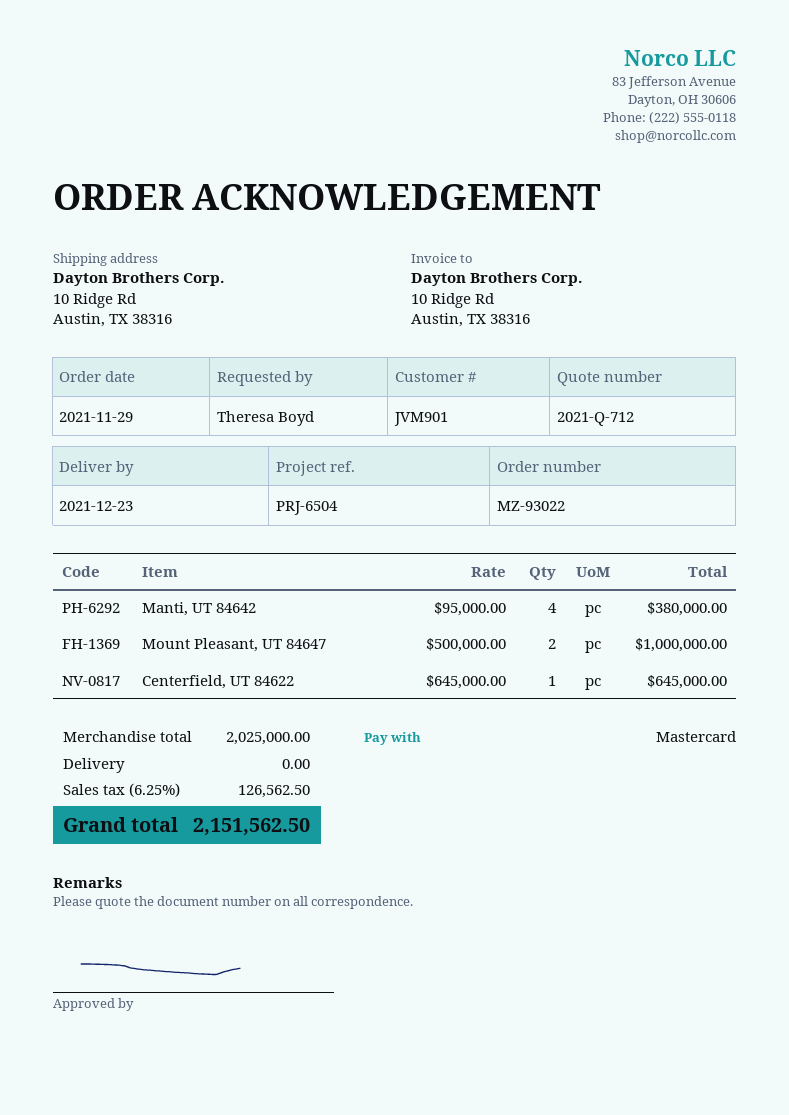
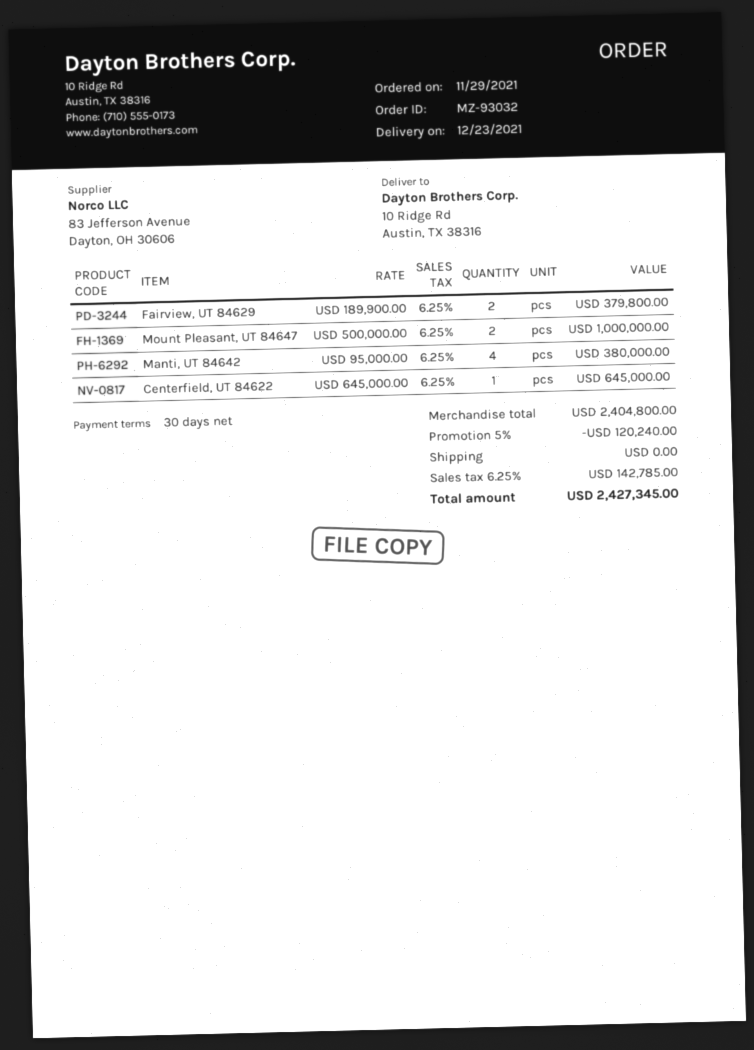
order number: MZ-93022 -> MZ-93032
Fairview, UT 84629: none -> 2 x 189900.00 = 379800.00
subtotal: 2025000.00 -> 2404800.00
discount: none -> 5% = 120240.00
tax: 6.25% = 126562.50 -> 6.25% = 142785.00
total: 2151562.50 -> 2427345.00

